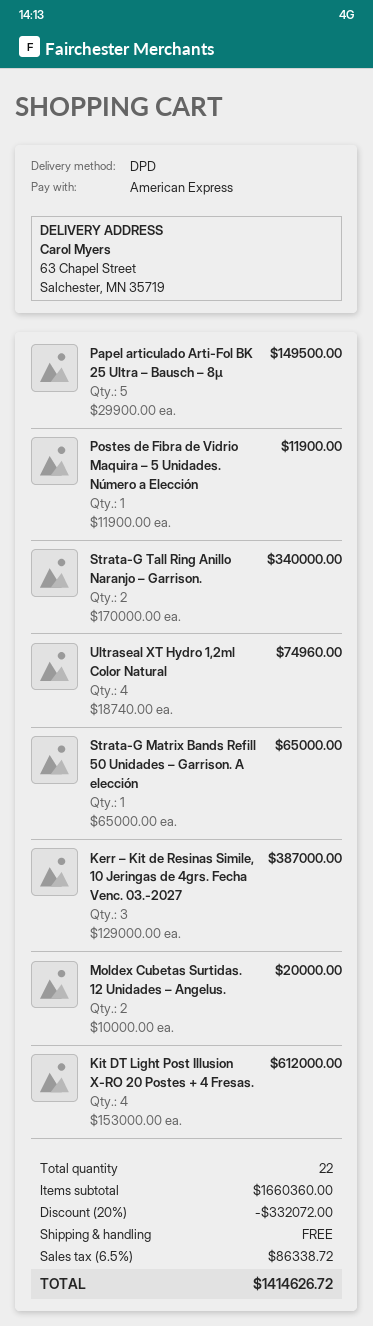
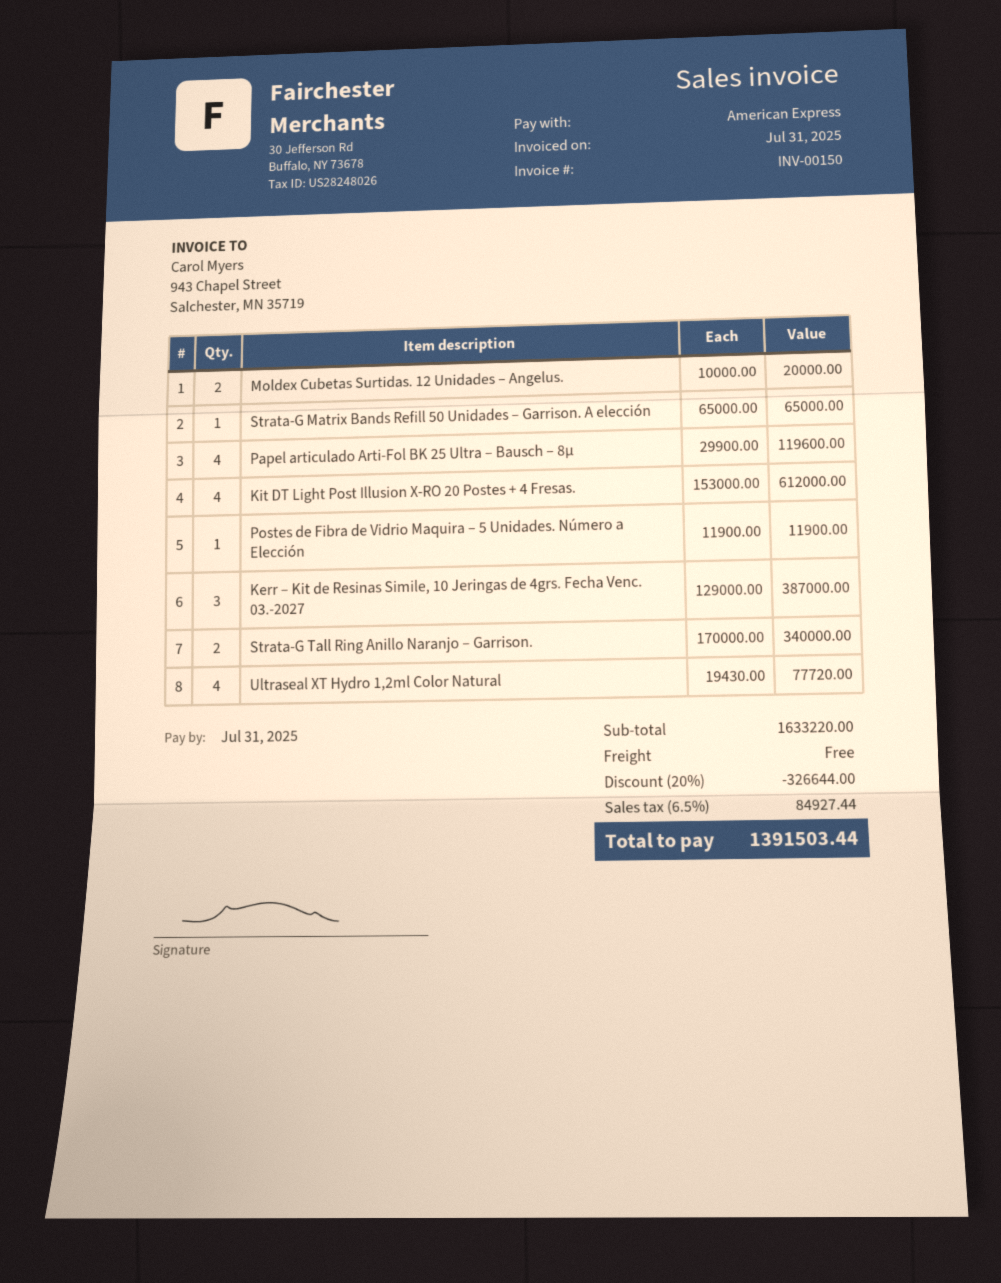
Papel articulado Arti-Fol BK 25 Ultra – Bausch – 8μ: 5 x 29900.00 = 149500.00 -> 4 x 29900.00 = 119600.00
Ultraseal XT Hydro 1,2ml Color Natural: 4 x 18740.00 = 74960.00 -> 4 x 19430.00 = 77720.00
subtotal: 1660360.00 -> 1633220.00
discount: 20% = 332072.00 -> 20% = 326644.00
tax: 6.5% = 86338.72 -> 6.5% = 84927.44
total: 1414626.72 -> 1391503.44

